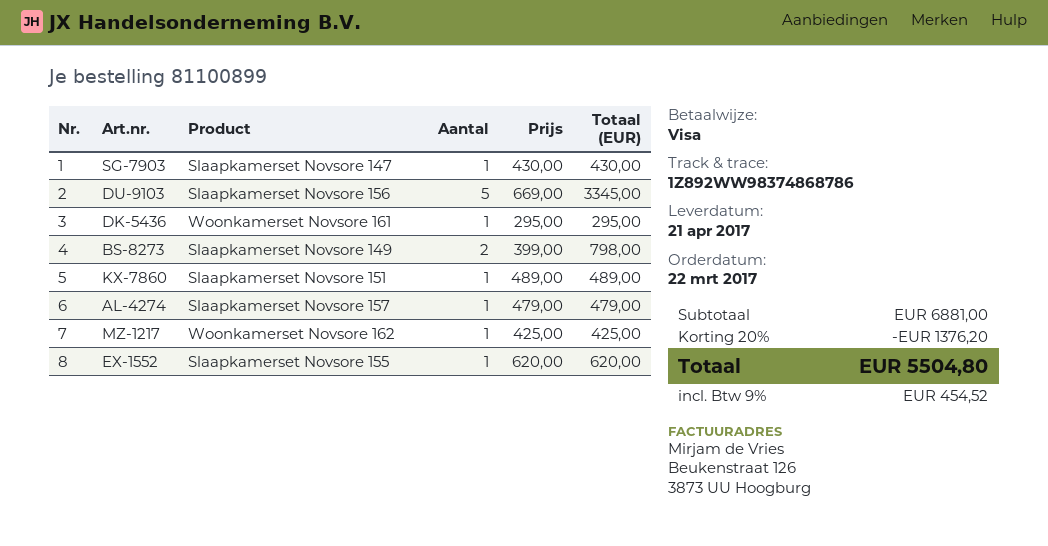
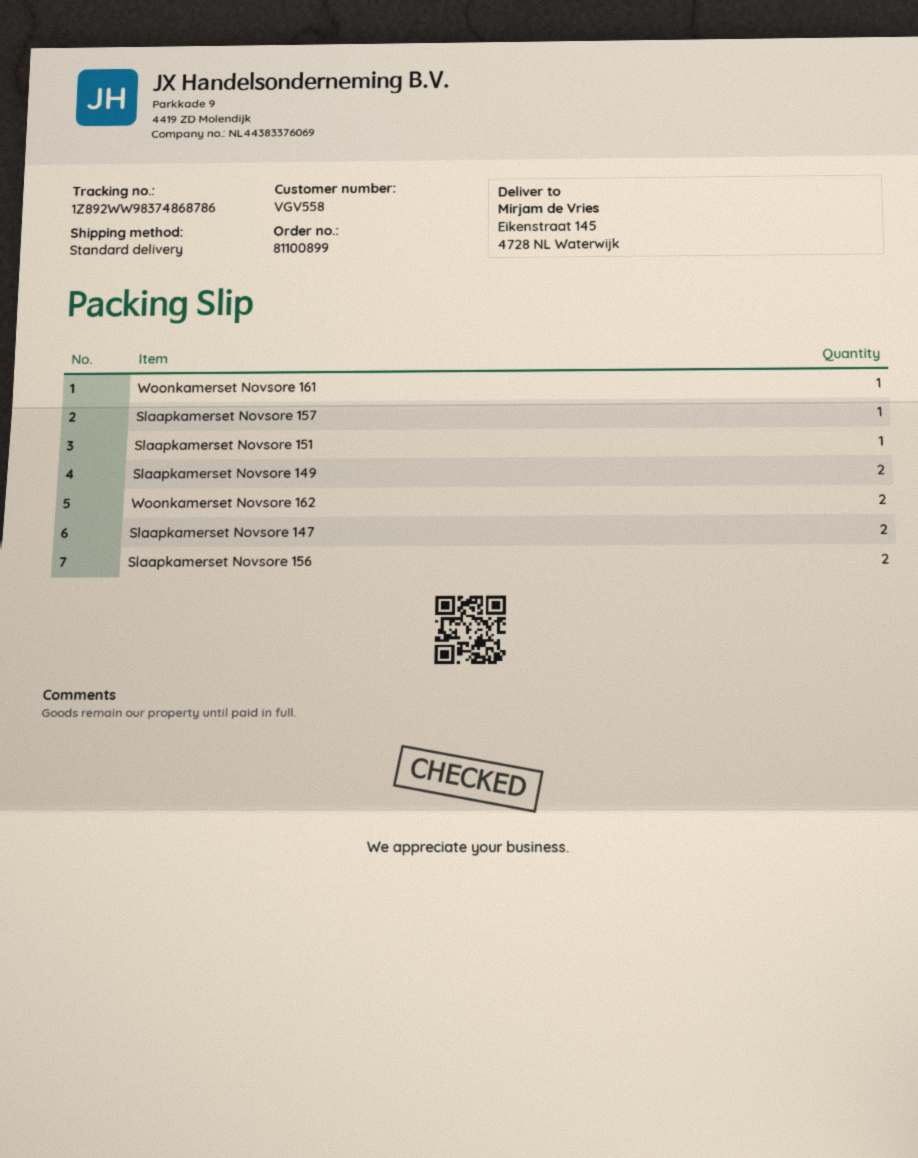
Slaapkamerset Novsore 147: 1 -> 2
Slaapkamerset Novsore 156: 5 -> 2
Woonkamerset Novsore 162: 1 -> 2
Slaapkamerset Novsore 155: 1 -> none

